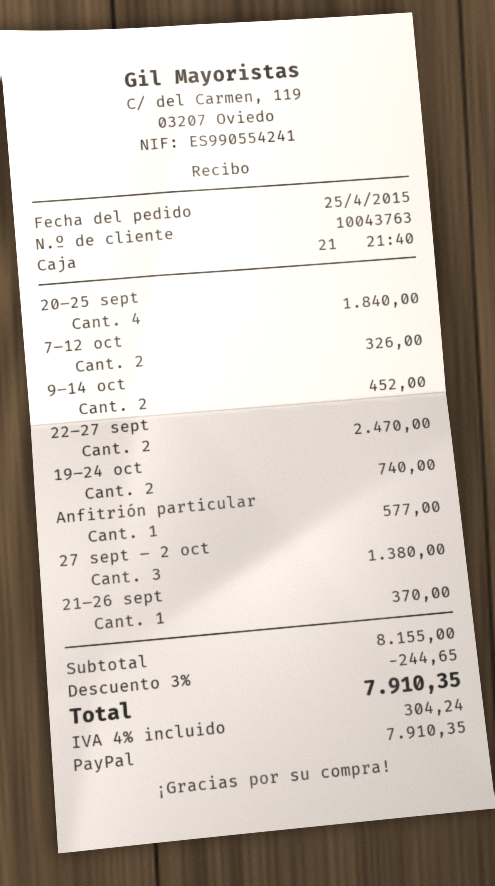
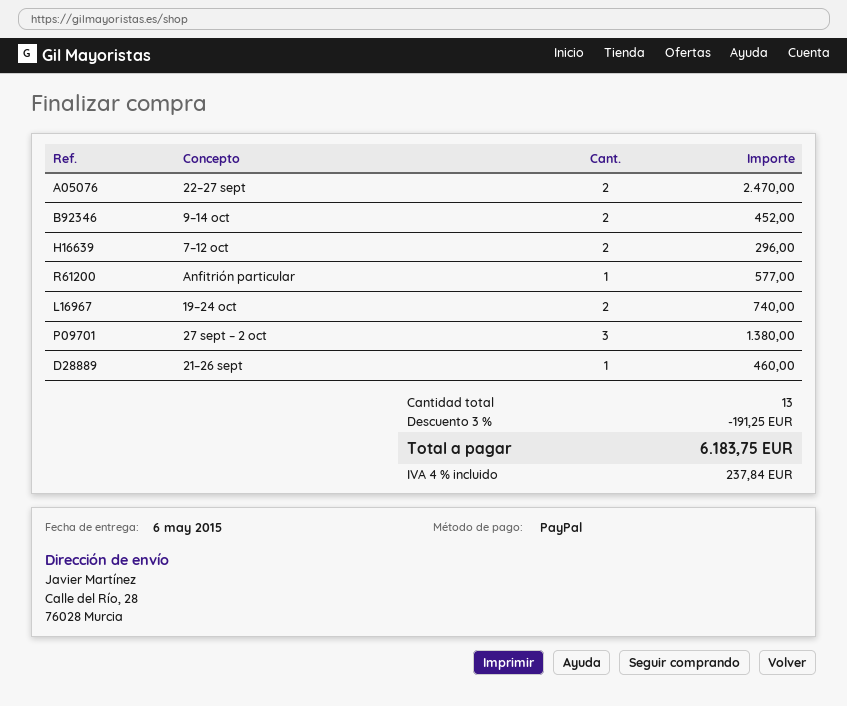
20–25 sept: 4 for 1840.00 -> none
7–12 oct: 2 for 326.00 -> 2 for 296.00
21–26 sept: 1 for 370.00 -> 1 for 460.00
discount: 3% = 244.65 -> 3% = 191.25
tax: 4% = 304.24 -> 4% = 237.84
total: 7910.35 -> 6183.75

